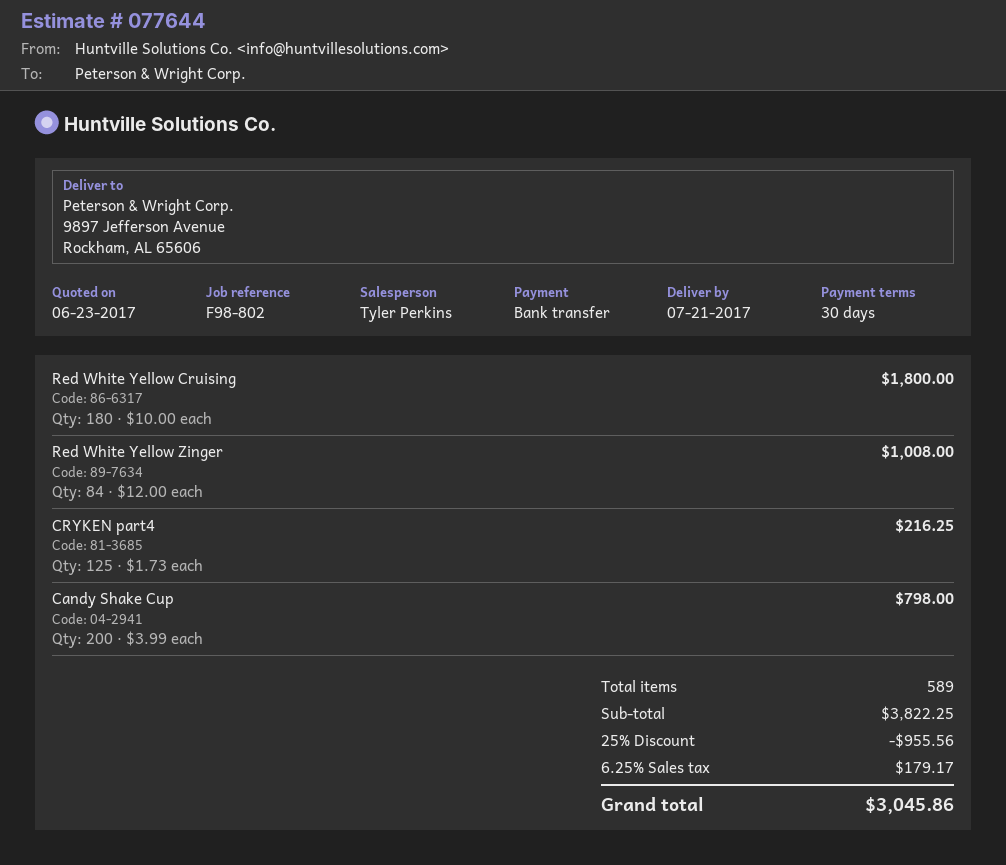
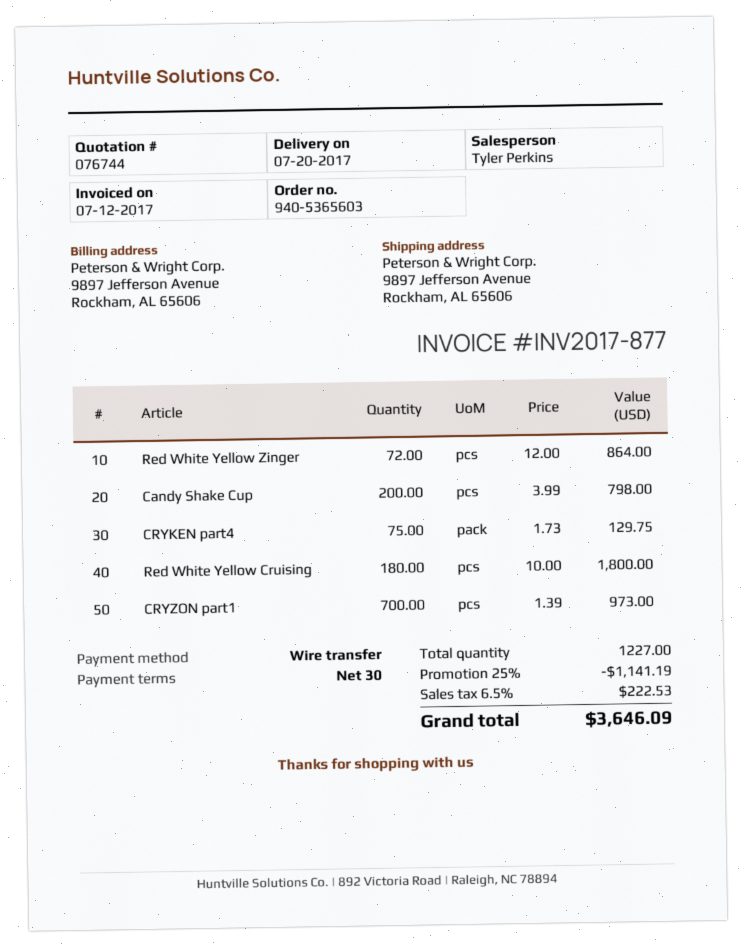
quote number: 077644 -> 076744
delivery date: 2017-07-21 -> 2017-07-20
Red White Yellow Zinger: 84 x 12.00 = 1008.00 -> 72 x 12.00 = 864.00
CRYKEN part4: 125 x 1.73 = 216.25 -> 75 x 1.73 = 129.75
CRYZON part1: none -> 700 x 1.39 = 973.00
total quantity: 589 -> 1227
discount: 25% = 955.56 -> 25% = 1141.19
tax: 6.25% = 179.17 -> 6.5% = 222.53
total: 3045.86 -> 3646.09

